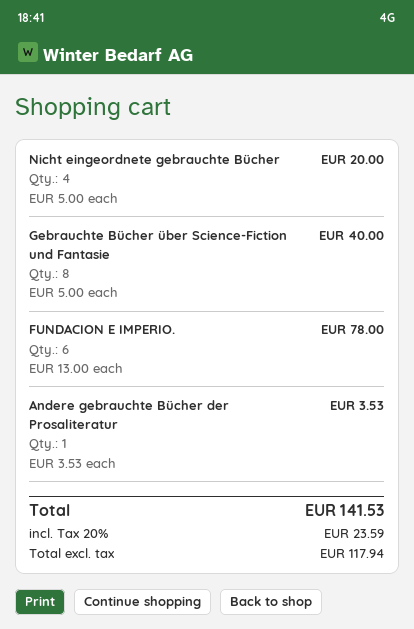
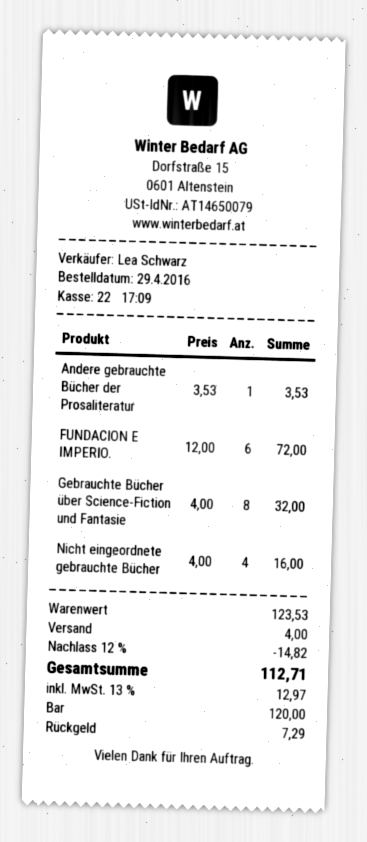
Nicht eingeordnete gebrauchte Bücher: 4 x 5.00 = 20.00 -> 4 x 4.00 = 16.00
Gebrauchte Bücher über Science-Fiction und Fantasie: 8 x 5.00 = 40.00 -> 8 x 4.00 = 32.00
FUNDACION E IMPERIO.: 6 x 13.00 = 78.00 -> 6 x 12.00 = 72.00
discount: none -> 12% = 14.82
shipping: none -> 4.00
tax: 20% = 23.59 -> 13% = 12.97
total: 141.53 -> 112.71

